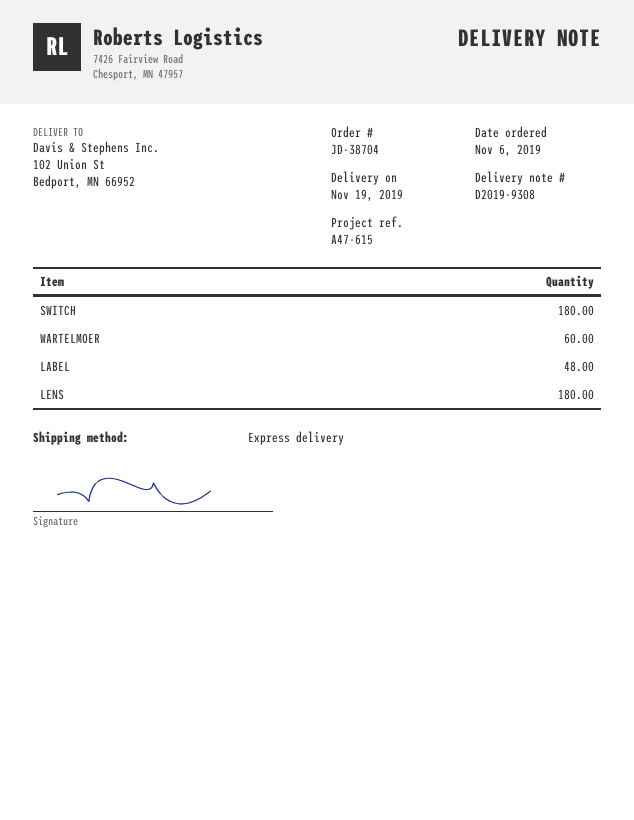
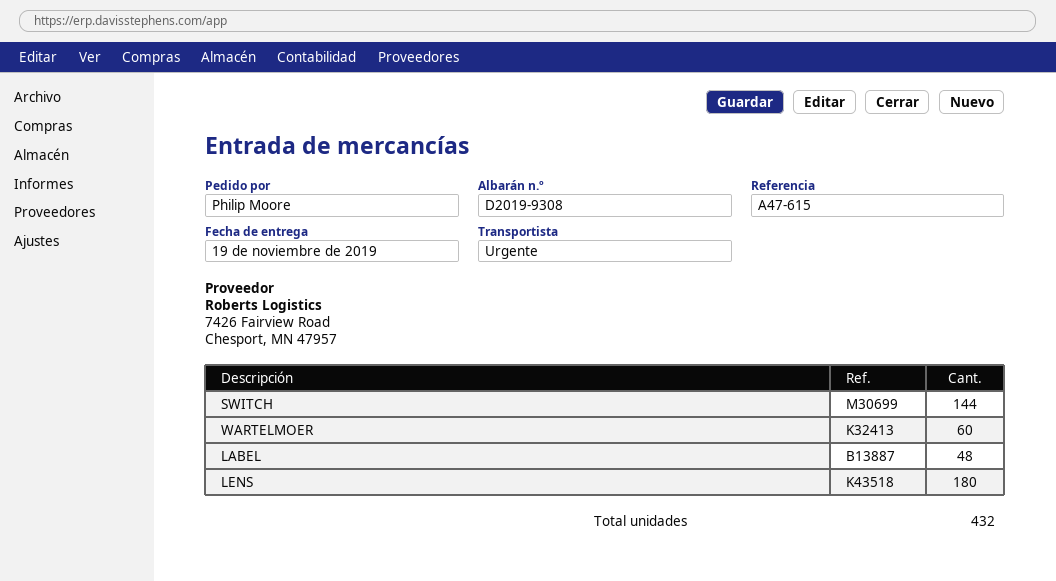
SWITCH: 180 -> 144

